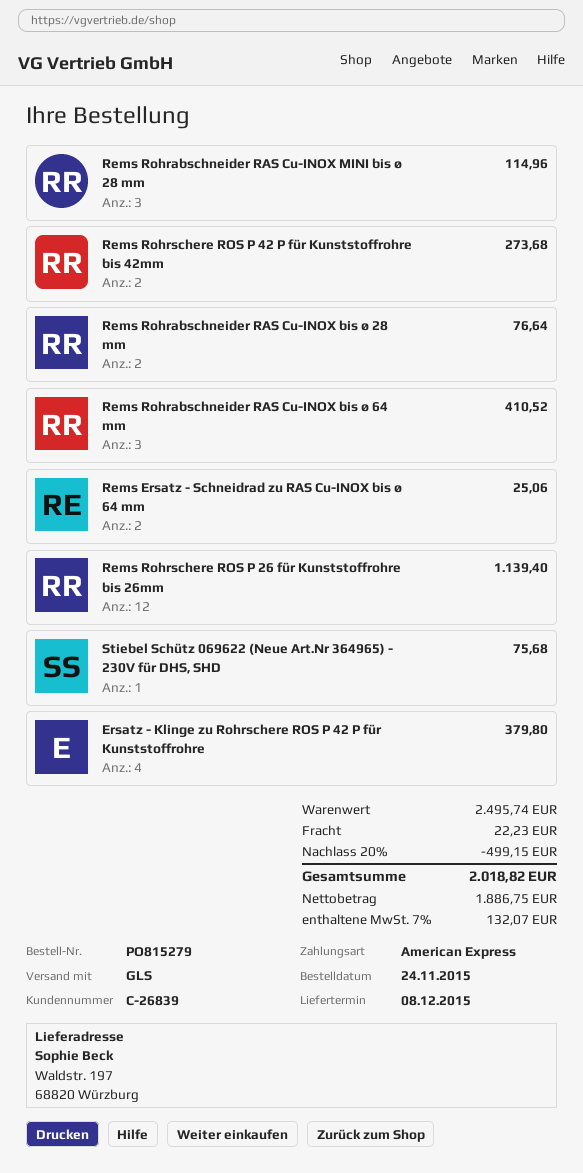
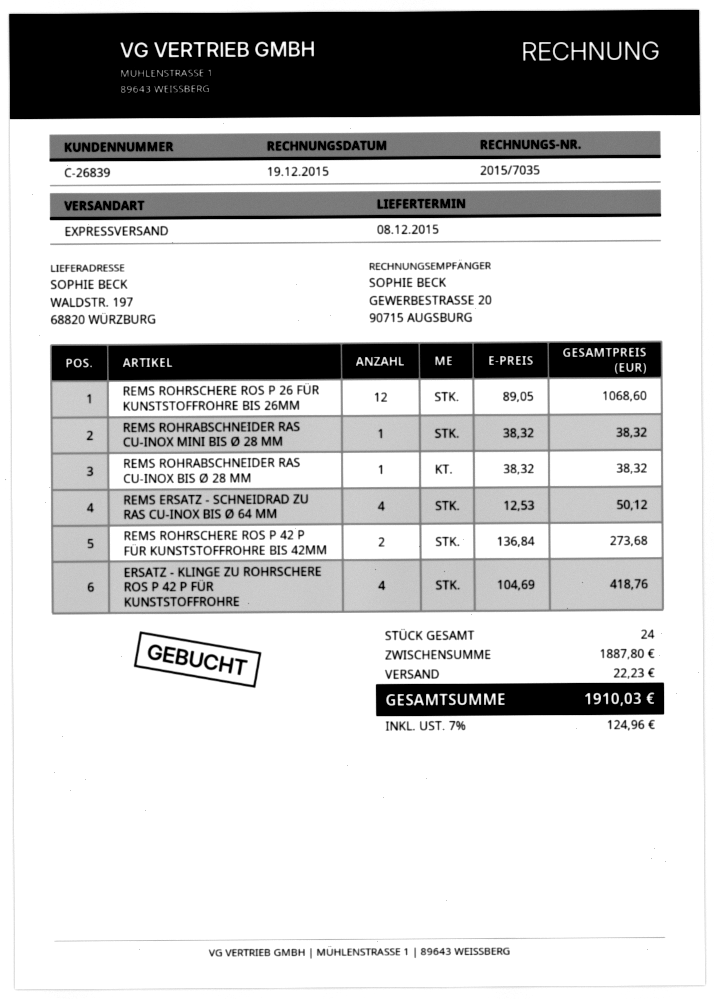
shipping method: GLS -> express
Rems Rohrabschneider RAS Cu-INOX MINI bis ø 28 mm: 3 for 114.96 -> 1 for 38.32
Rems Rohrabschneider RAS Cu-INOX bis ø 28 mm: 2 for 76.64 -> 1 for 38.32
Rems Rohrabschneider RAS Cu-INOX bis ø 64 mm: 3 for 410.52 -> none
Rems Ersatz - Schneidrad zu RAS Cu-INOX bis ø 64 mm: 2 for 25.06 -> 4 for 50.12
Rems Rohrschere ROS P 26 für Kunststoffrohre bis 26mm: 12 for 1139.40 -> 12 for 1068.60
Stiebel Schütz 069622 (Neue Art.Nr 364965) - 230V für DHS, SHD: 1 for 75.68 -> none
Ersatz - Klinge zu Rohrschere ROS P 42 P für Kunststoffrohre: 4 for 379.80 -> 4 for 418.76
subtotal: 2495.74 -> 1887.80
discount: 20% = 499.15 -> none
tax: 7% = 132.07 -> 7% = 124.96
total: 2018.82 -> 1910.03

